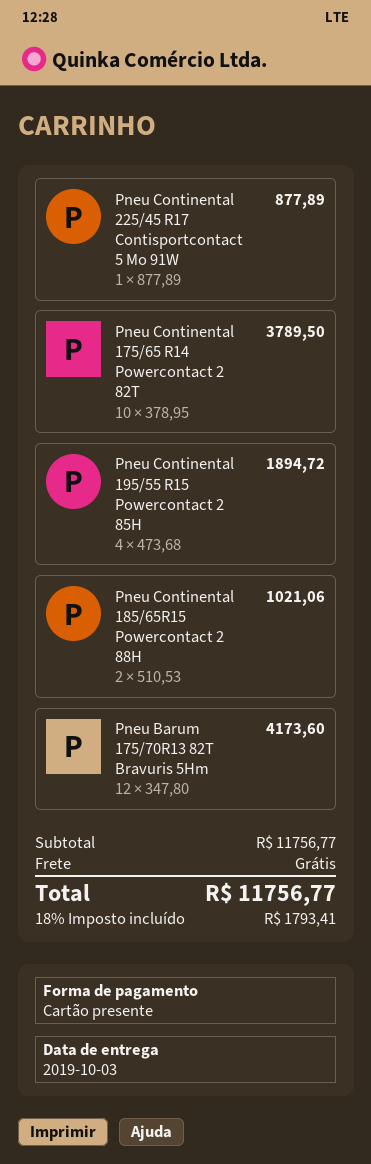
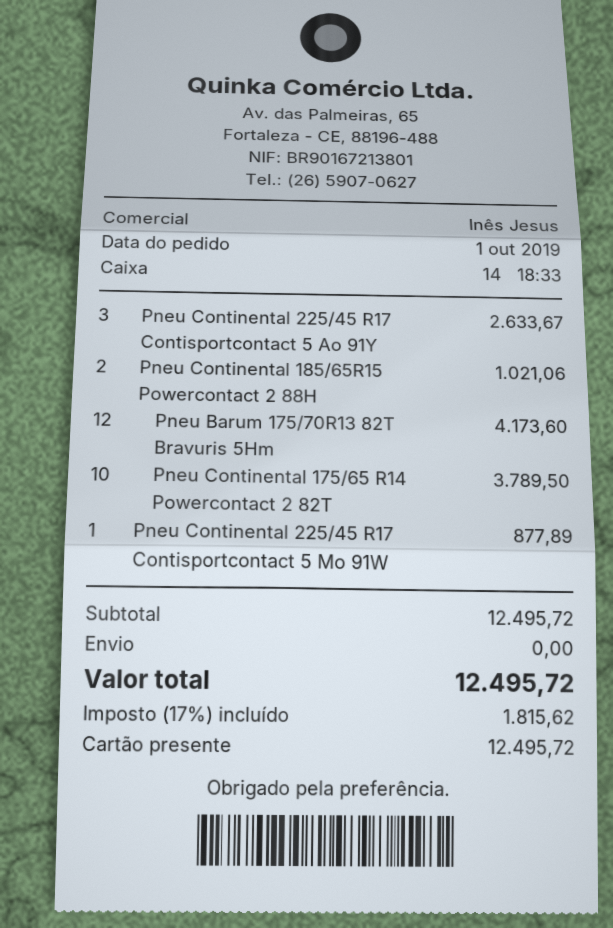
Pneu Continental 195/55 R15 Powercontact 2 85H: 4 for 1894.72 -> none
Pneu Continental 225/45 R17 Contisportcontact 5 Ao 91Y: none -> 3 for 2633.67
subtotal: 11756.77 -> 12495.72
tax: 18% = 1793.41 -> 17% = 1815.62
total: 11756.77 -> 12495.72

